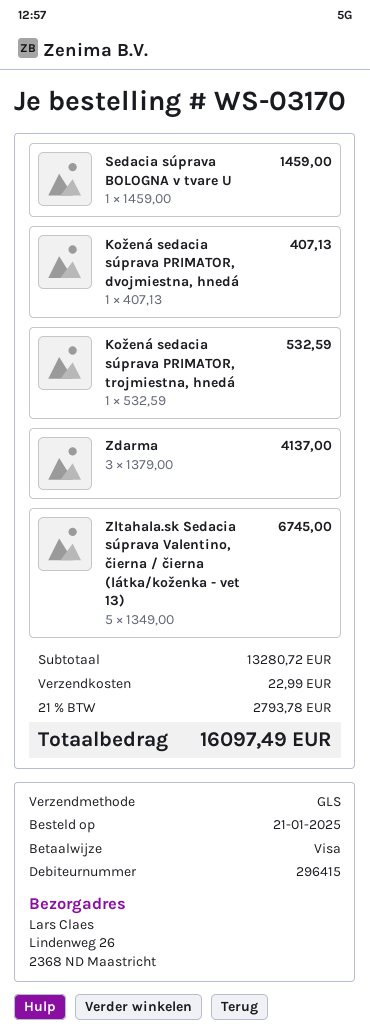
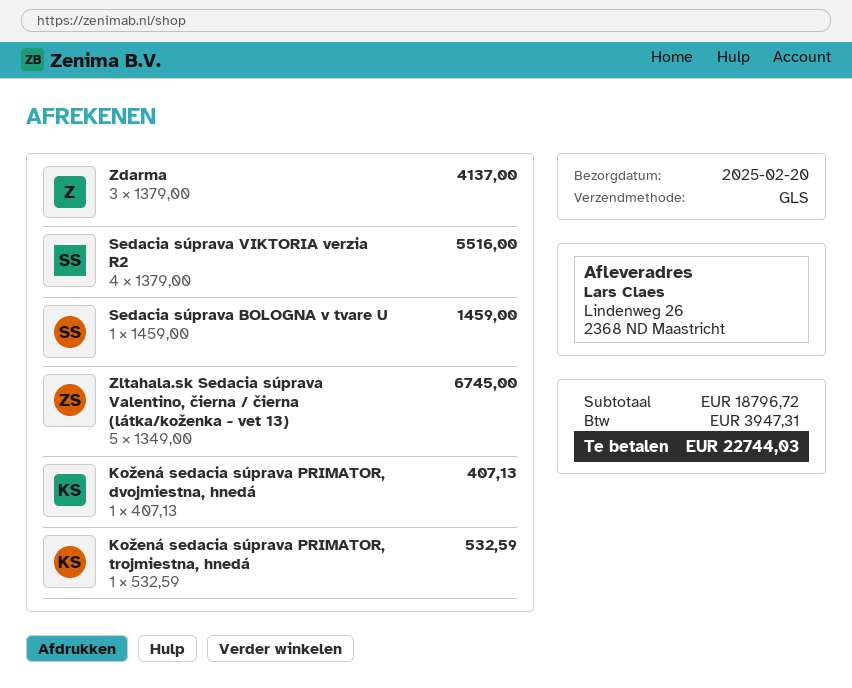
Sedacia súprava VIKTORIA verzia R2: none -> 4 x 1379.00 = 5516.00
subtotal: 13280.72 -> 18796.72
shipping: 22.99 -> none
tax: 2793.78 -> 3947.31
total: 16097.49 -> 22744.03

